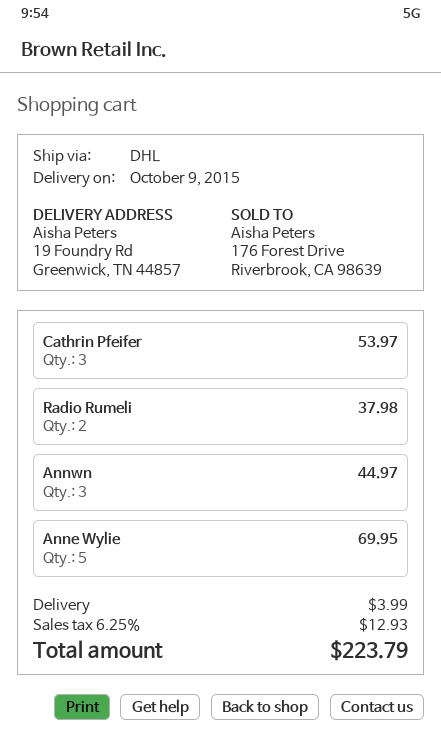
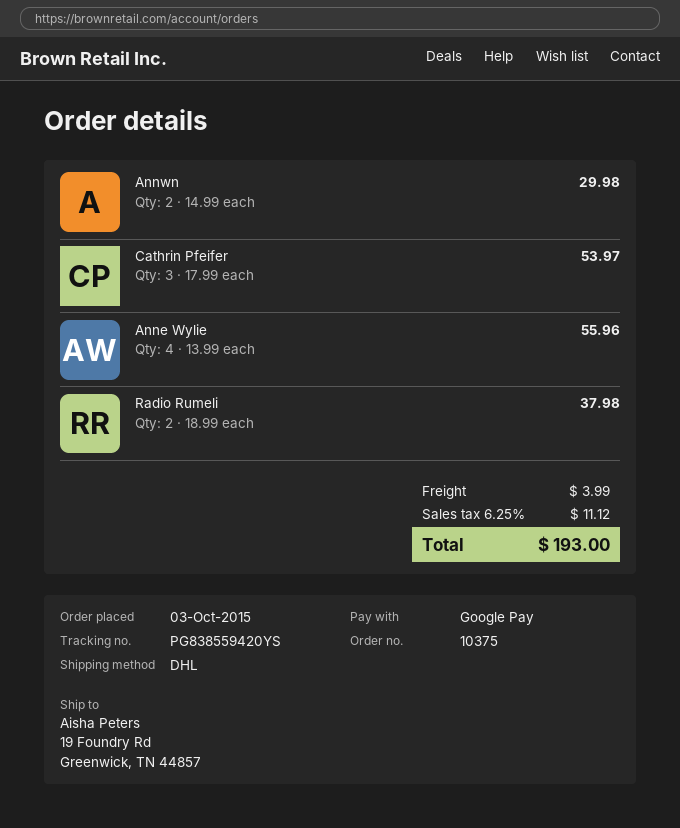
Annwn: 3 for 44.97 -> 2 for 29.98
Anne Wylie: 5 for 69.95 -> 4 for 55.96
tax: 6.25% = 12.93 -> 6.25% = 11.12
total: 223.79 -> 193.00

